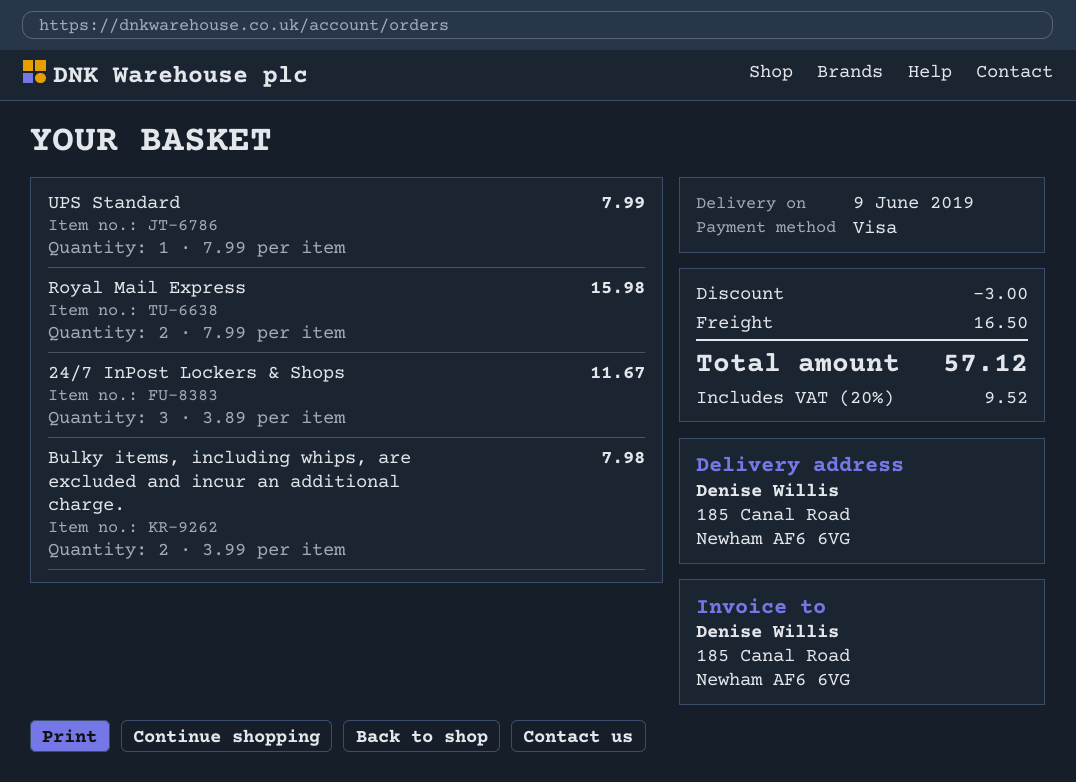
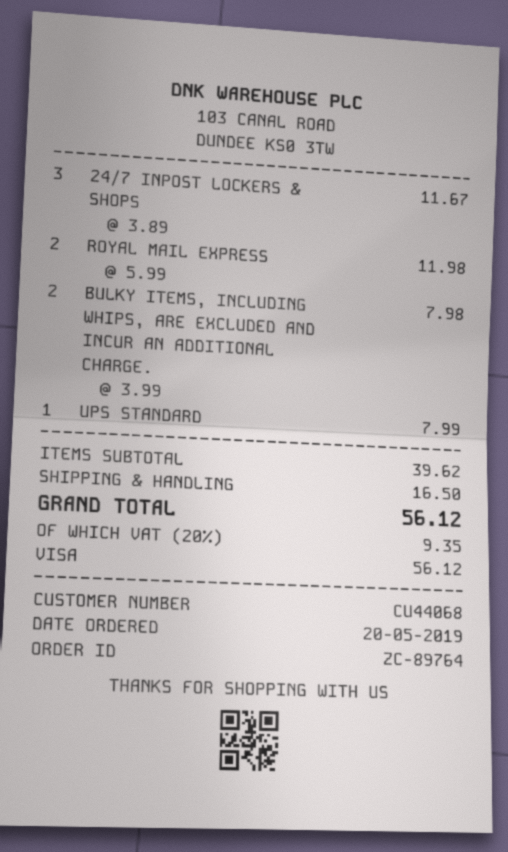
Royal Mail Express: 2 x 7.99 = 15.98 -> 2 x 5.99 = 11.98
discount: 3.00 -> none
tax: 20% = 9.52 -> 20% = 9.35
total: 57.12 -> 56.12

